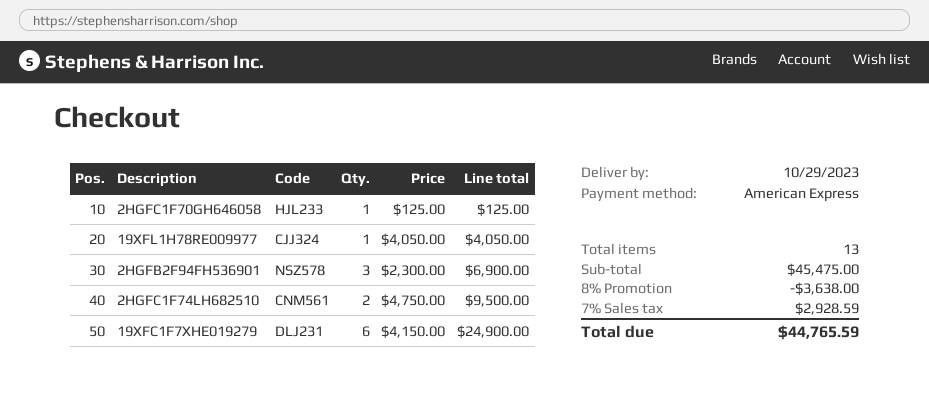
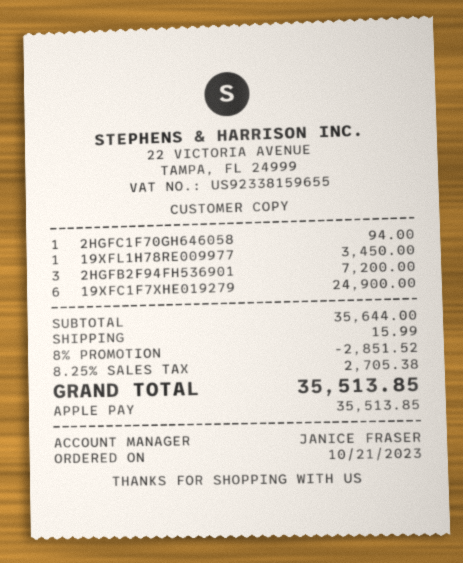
payment method: American Express -> Apple Pay
2HGFC1F70GH646058: 1 for 125.00 -> 1 for 94.00
19XFL1H78RE009977: 1 for 4050.00 -> 1 for 3450.00
2HGFB2F94FH536901: 3 for 6900.00 -> 3 for 7200.00
2HGFC1F74LH682510: 2 for 9500.00 -> none
subtotal: 45475.00 -> 35644.00
discount: 8% = 3638.00 -> 8% = 2851.52
shipping: none -> 15.99
tax: 7% = 2928.59 -> 8.25% = 2705.38
total: 44765.59 -> 35513.85

